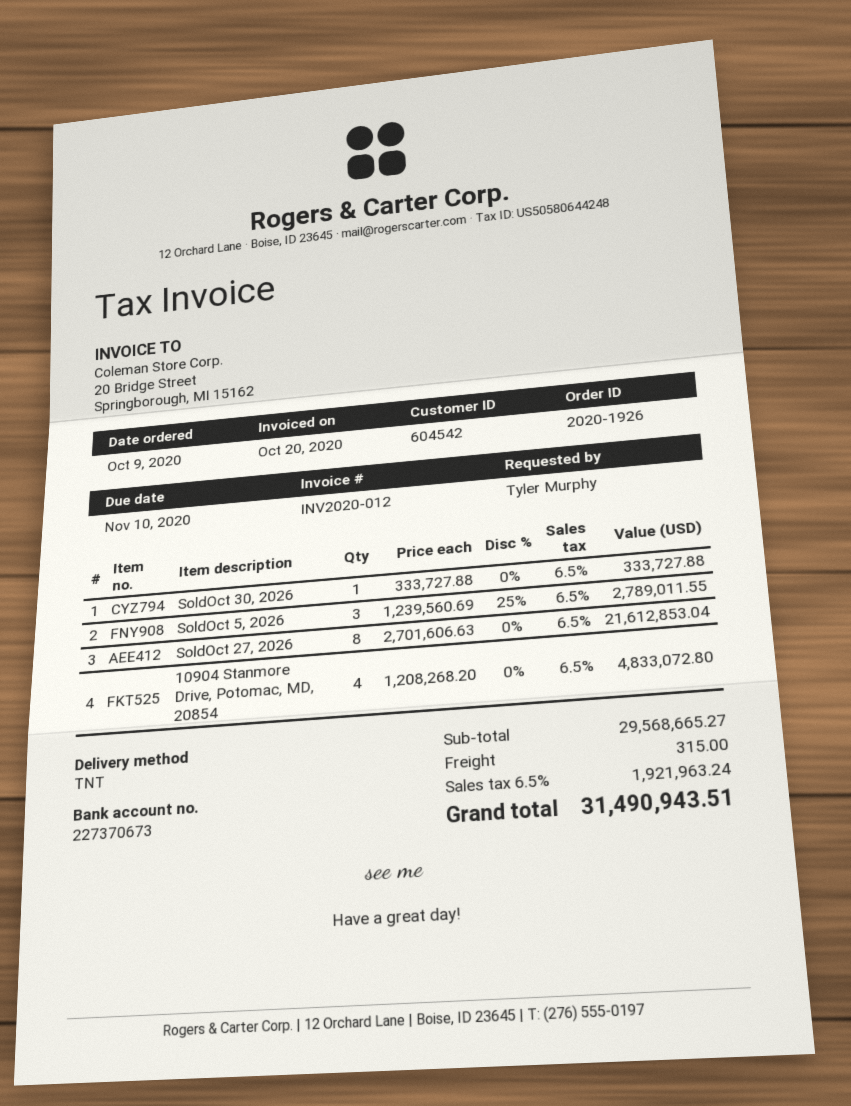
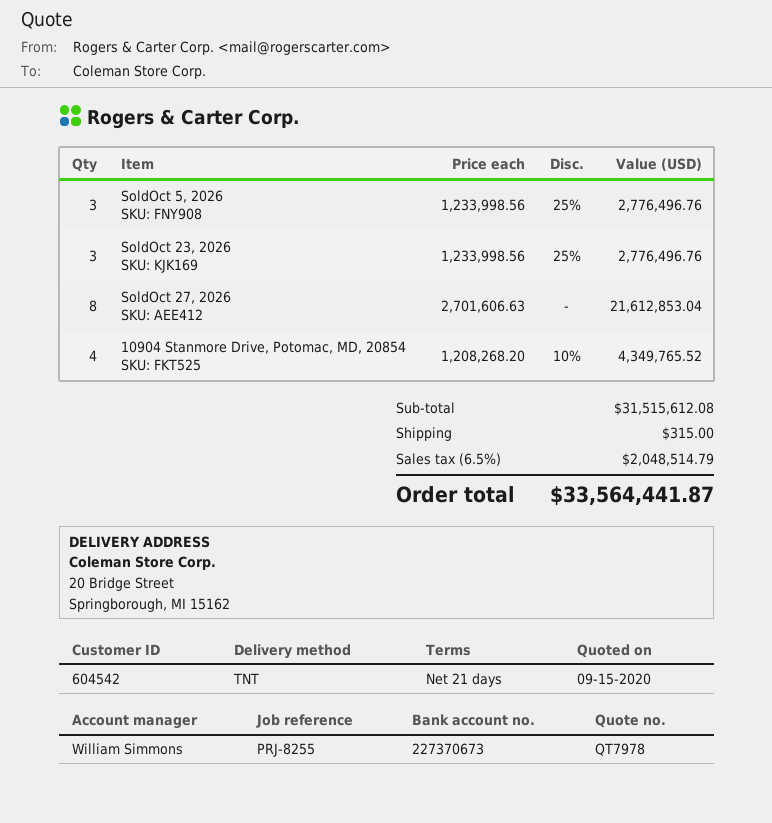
SoldOct 30, 2026: 1 x 333727.88 = 333727.88 -> none
SoldOct 5, 2026: 3 x 1239560.69 - 25% = 2789011.55 -> 3 x 1233998.56 - 25% = 2776496.76
10904 Stanmore Drive, Potomac, MD, 20854: 4 x 1208268.20 = 4833072.80 -> 4 x 1208268.20 - 10% = 4349765.52
SoldOct 23, 2026: none -> 3 x 1233998.56 - 25% = 2776496.76
subtotal: 29568665.27 -> 31515612.08
tax: 6.5% = 1921963.24 -> 6.5% = 2048514.79
total: 31490943.51 -> 33564441.87

